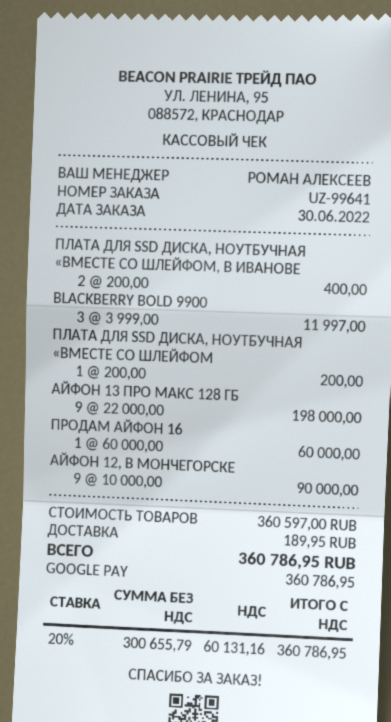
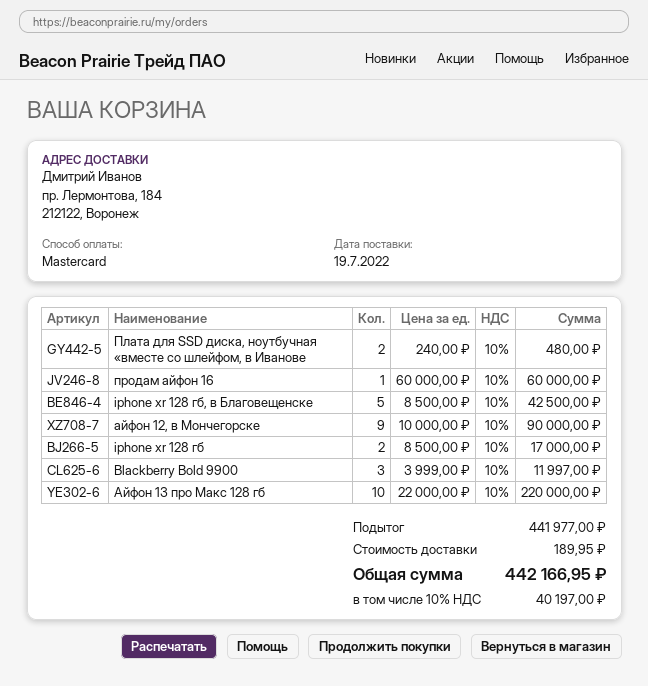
payment method: Google Pay -> Mastercard
ПЛАТА ДЛЯ SSD ДИСКА, НОУТБУЧНАЯ «ВМЕСТЕ СО ШЛЕЙФОМ, В ИВАНОВЕ: 2 x 200.00 = 400.00 -> 2 x 240.00 = 480.00
ПЛАТА ДЛЯ SSD ДИСКА, НОУТБУЧНАЯ «ВМЕСТЕ СО ШЛЕЙФОМ: 1 x 200.00 = 200.00 -> none
АЙФОН 13 ПРО МАКС 128 ГБ: 9 x 22000.00 = 198000.00 -> 10 x 22000.00 = 220000.00
iphone xr 128 гб, в Благовещенске: none -> 5 x 8500.00 = 42500.00
iphone xr 128 гб: none -> 2 x 8500.00 = 17000.00
subtotal: 360597.00 -> 441977.00
tax: 20% = 60131.16 -> 10% = 40197.00
total: 360786.95 -> 442166.95

